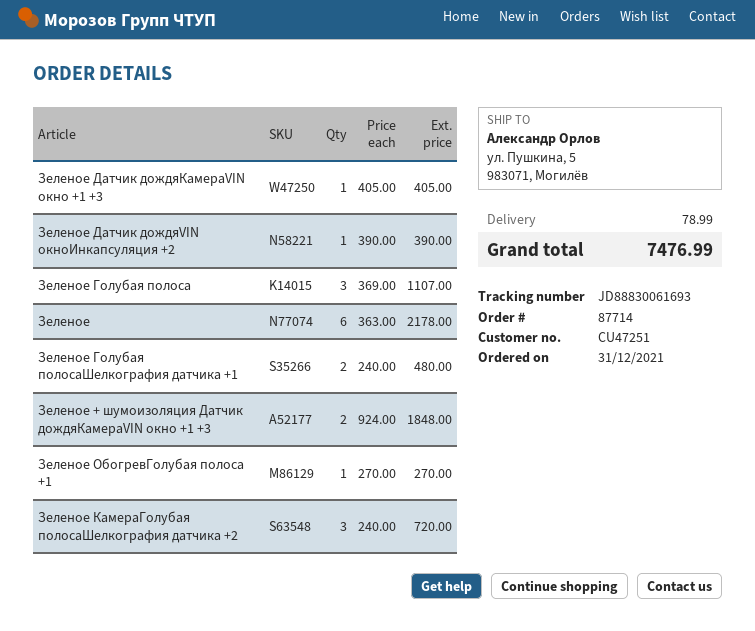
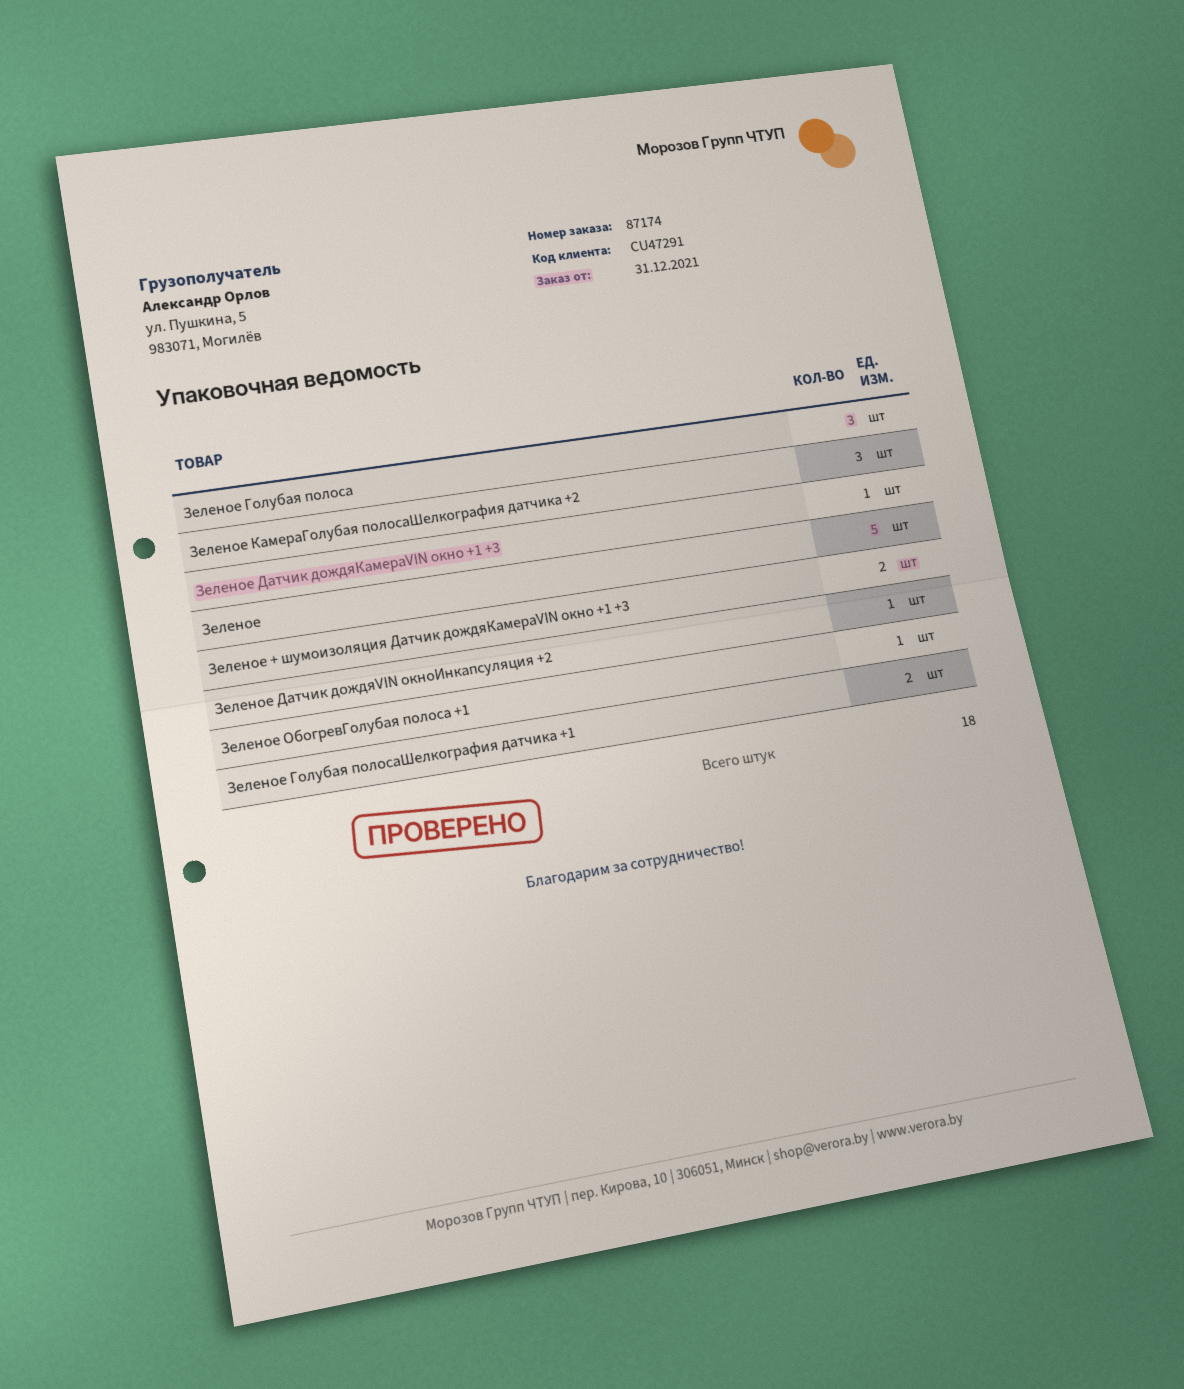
order number: 87714 -> 87174
customer number: CU47251 -> CU47291
Зеленое: 6 -> 5

